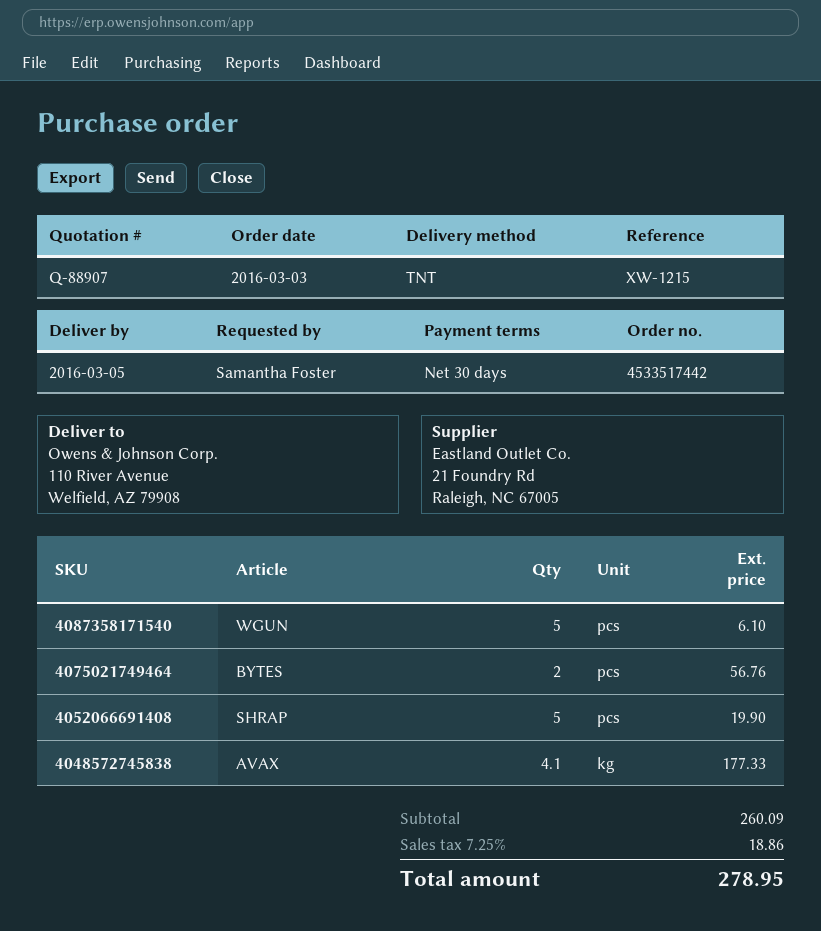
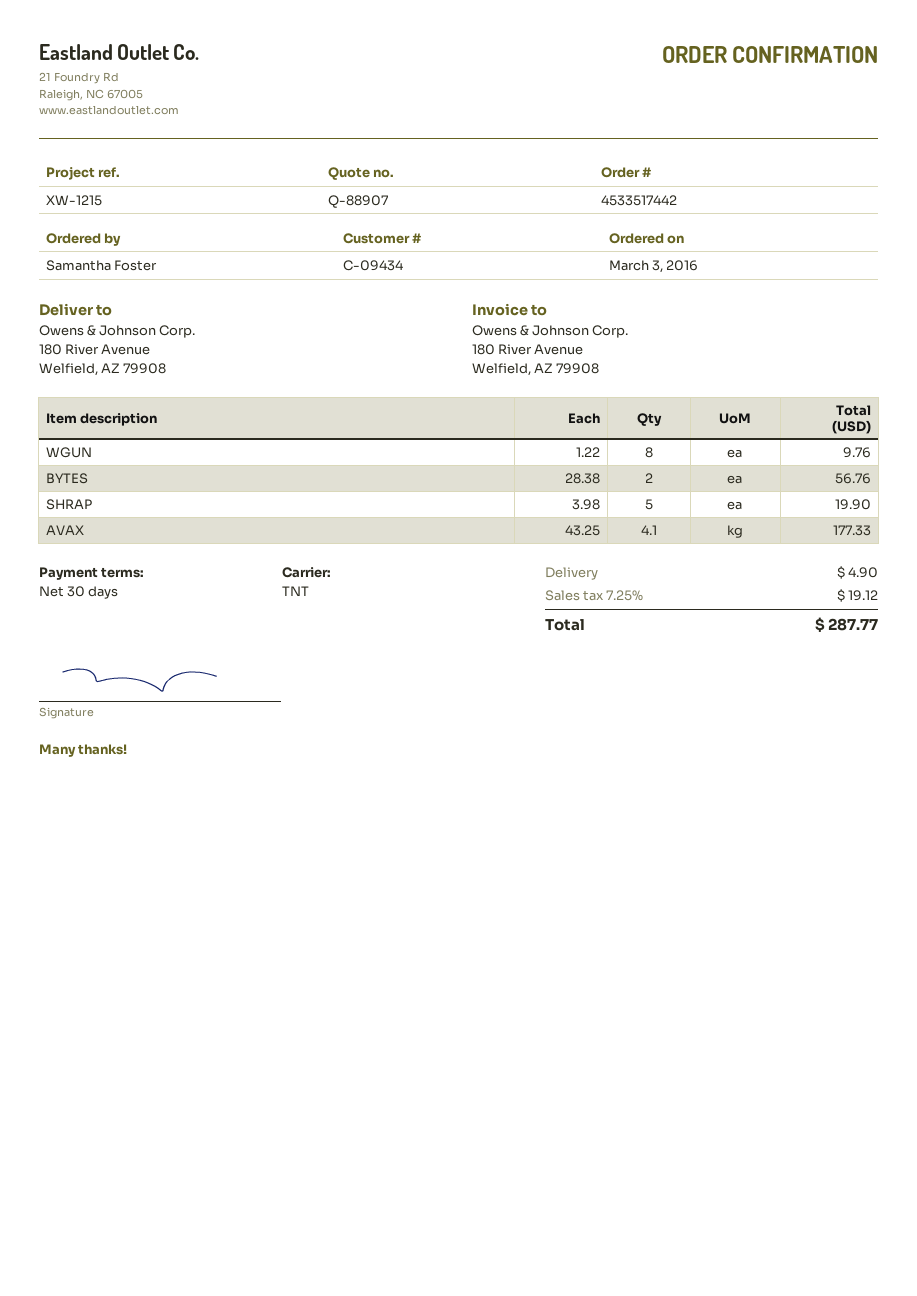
ship to: 110 River Avenue, Welfield, AZ 79908 -> 180 River Avenue, Welfield, AZ 79908
WGUN: 5 for 6.10 -> 8 for 9.76
shipping: none -> 4.90
tax: 7.25% = 18.86 -> 7.25% = 19.12
total: 278.95 -> 287.77

